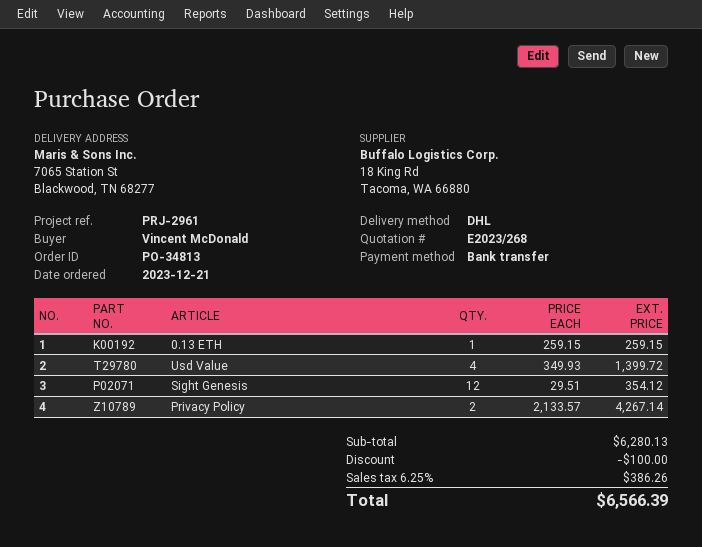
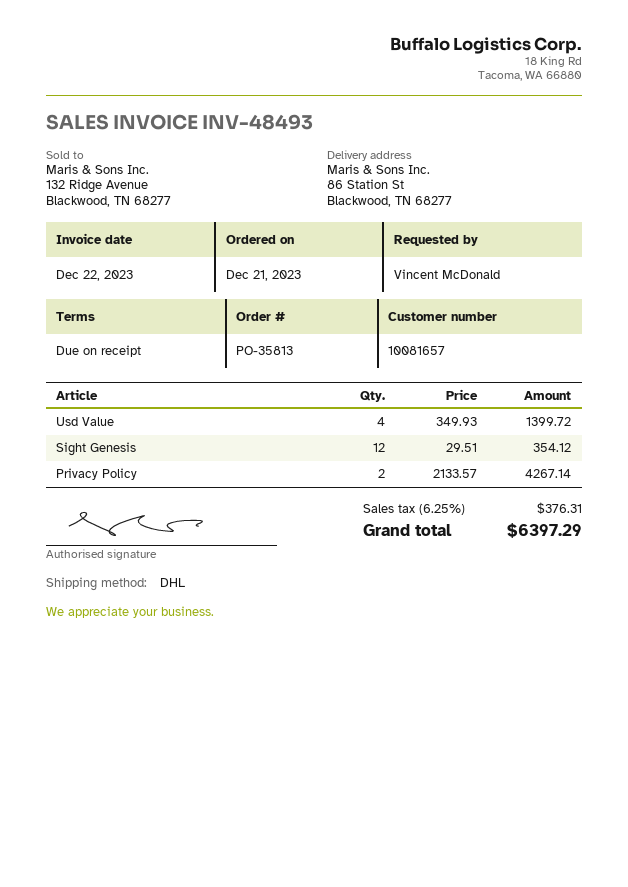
order number: PO-34813 -> PO-35813
ship to: 7065 Station St, Blackwood, TN 68277 -> 86 Station St, Blackwood, TN 68277
0.13 ETH: 1 x 259.15 = 259.15 -> none
discount: 100.00 -> none
tax: 6.25% = 386.26 -> 6.25% = 376.31
total: 6566.39 -> 6397.29

